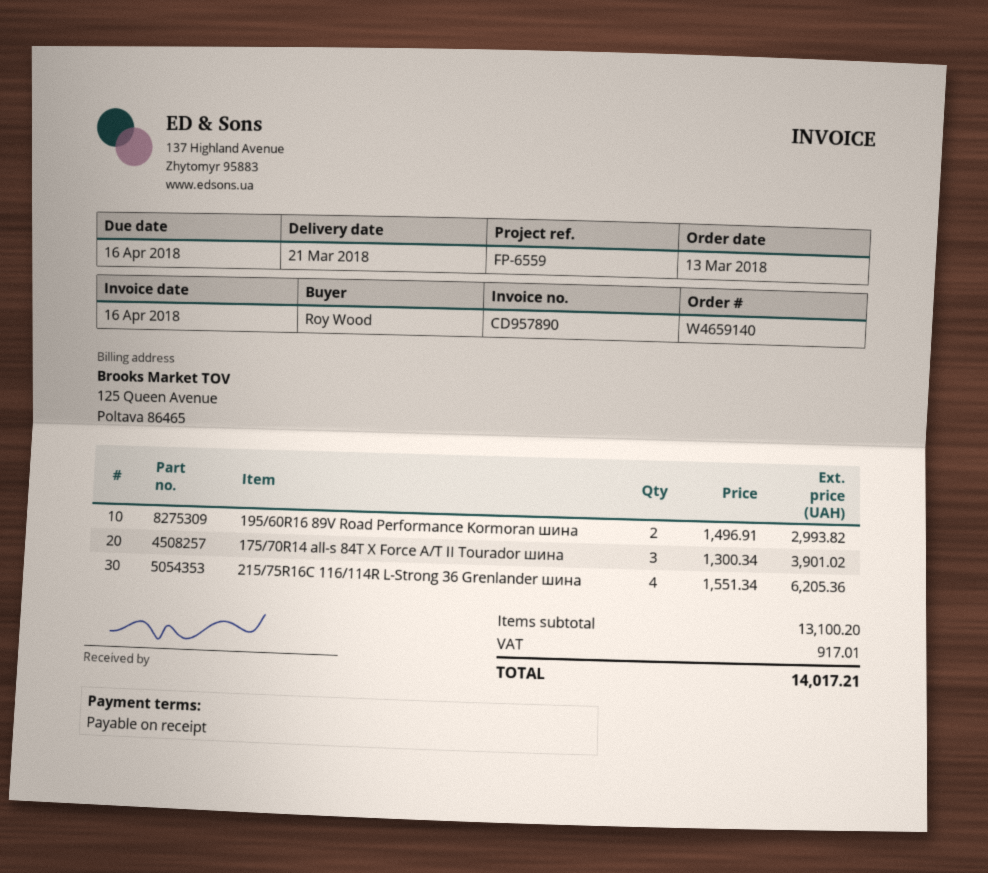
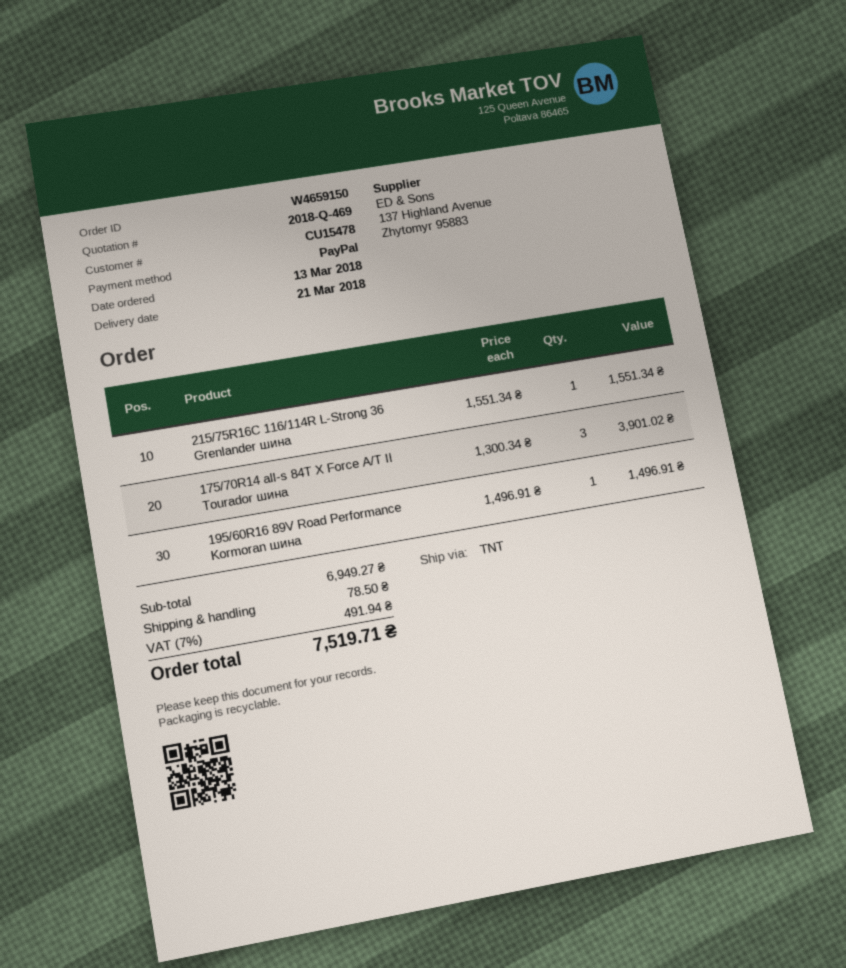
order number: W4659140 -> W4659150
195/60R16 89V Road Performance Kormoran шина: 2 x 1496.91 = 2993.82 -> 1 x 1496.91 = 1496.91
215/75R16C 116/114R L-Strong 36 Grenlander шина: 4 x 1551.34 = 6205.36 -> 1 x 1551.34 = 1551.34
subtotal: 13100.20 -> 6949.27
shipping: none -> 78.50
tax: 917.01 -> 491.94
total: 14017.21 -> 7519.71

